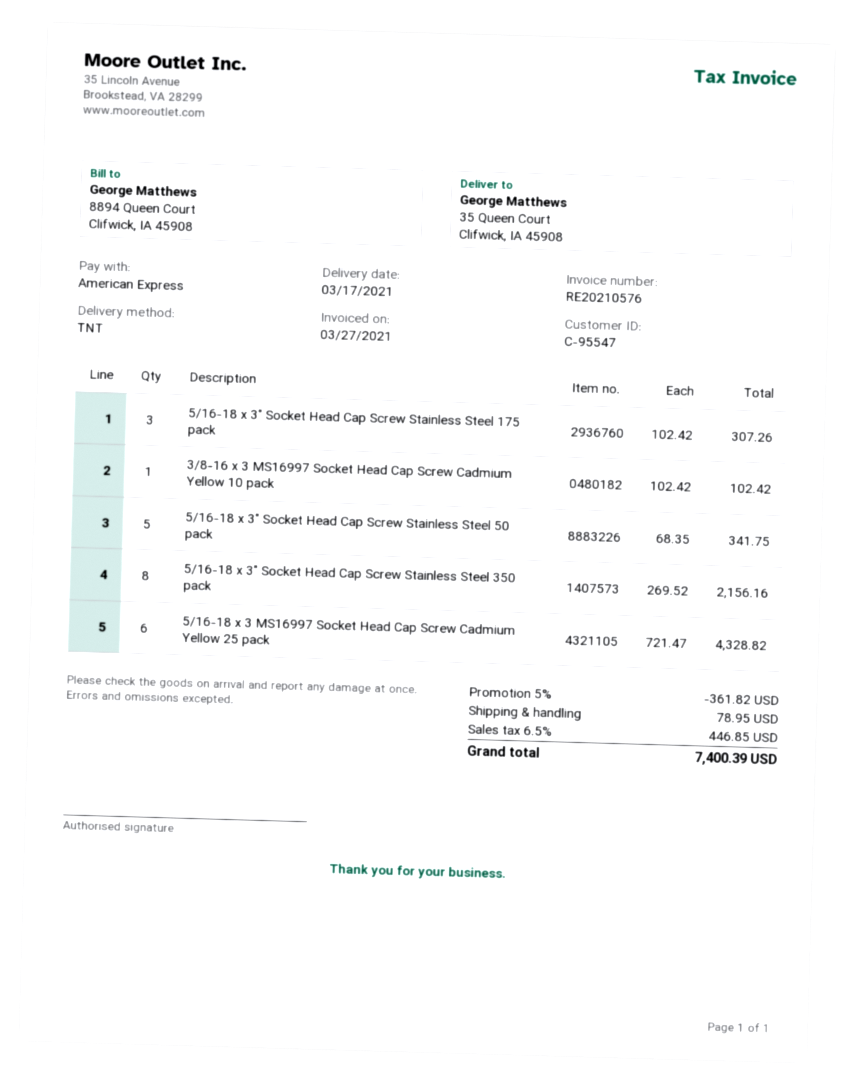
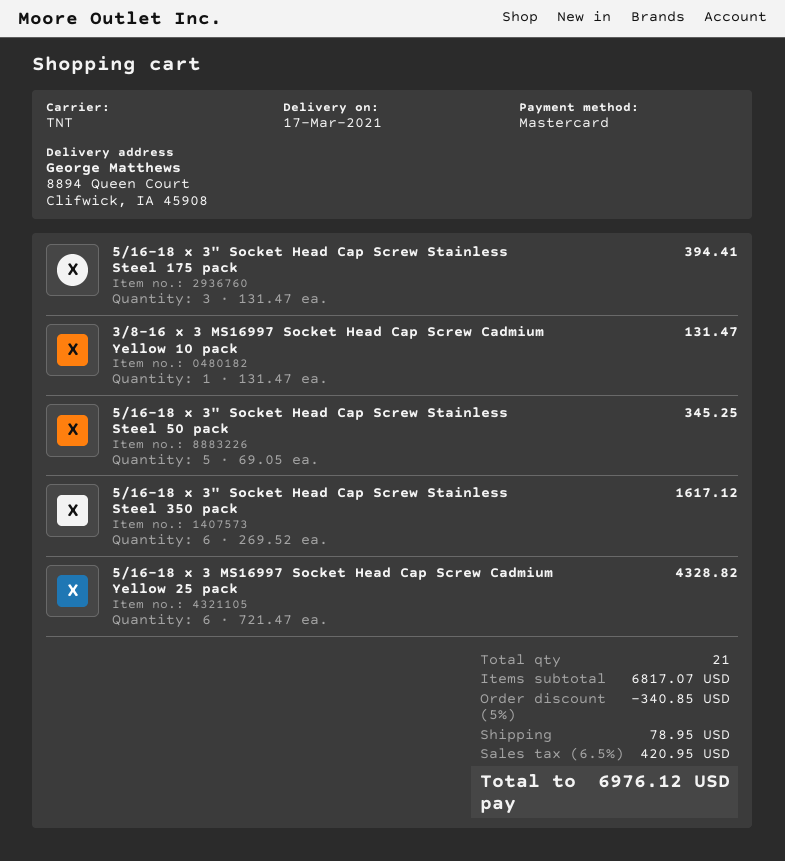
payment method: American Express -> Mastercard
ship to: 35 Queen Court, Clifwick, IA 45908 -> 8894 Queen Court, Clifwick, IA 45908
5/16-18 x 3" Socket Head Cap Screw Stainless Steel 175 pack: 3 x 102.42 = 307.26 -> 3 x 131.47 = 394.41
3/8-16 x 3 MS16997 Socket Head Cap Screw Cadmium Yellow 10 pack: 1 x 102.42 = 102.42 -> 1 x 131.47 = 131.47
5/16-18 x 3" Socket Head Cap Screw Stainless Steel 50 pack: 5 x 68.35 = 341.75 -> 5 x 69.05 = 345.25
5/16-18 x 3" Socket Head Cap Screw Stainless Steel 350 pack: 8 x 269.52 = 2156.16 -> 6 x 269.52 = 1617.12
discount: 5% = 361.82 -> 5% = 340.85
tax: 6.5% = 446.85 -> 6.5% = 420.95
total: 7400.39 -> 6976.12

